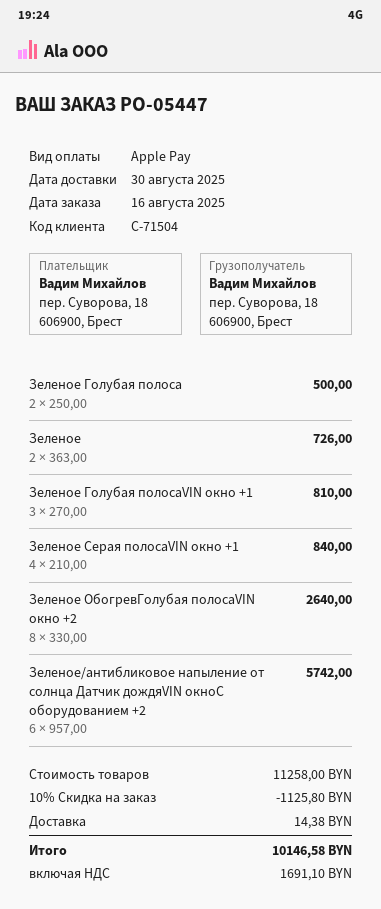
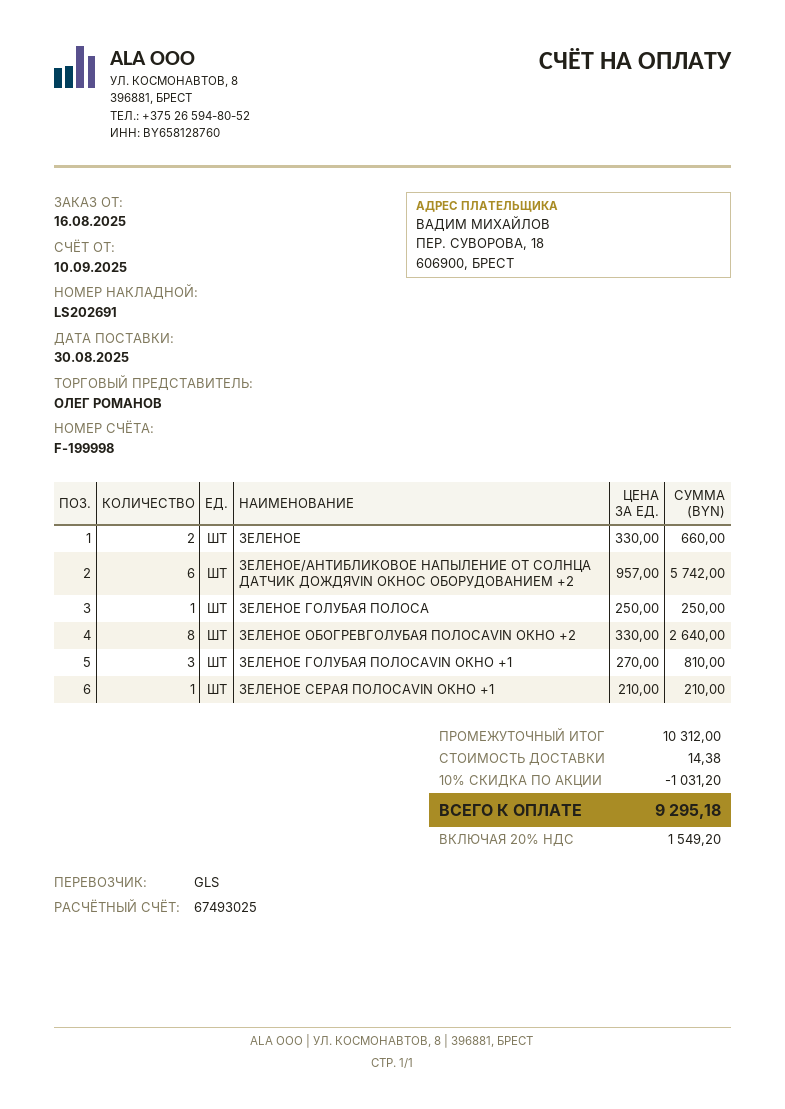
Зеленое Голубая полоса: 2 x 250.00 = 500.00 -> 1 x 250.00 = 250.00
Зеленое: 2 x 363.00 = 726.00 -> 2 x 330.00 = 660.00
Зеленое Серая полосаVIN окно +1: 4 x 210.00 = 840.00 -> 1 x 210.00 = 210.00
subtotal: 11258.00 -> 10312.00
discount: 10% = 1125.80 -> 10% = 1031.20
tax: 1691.10 -> 1549.20
total: 10146.58 -> 9295.18

